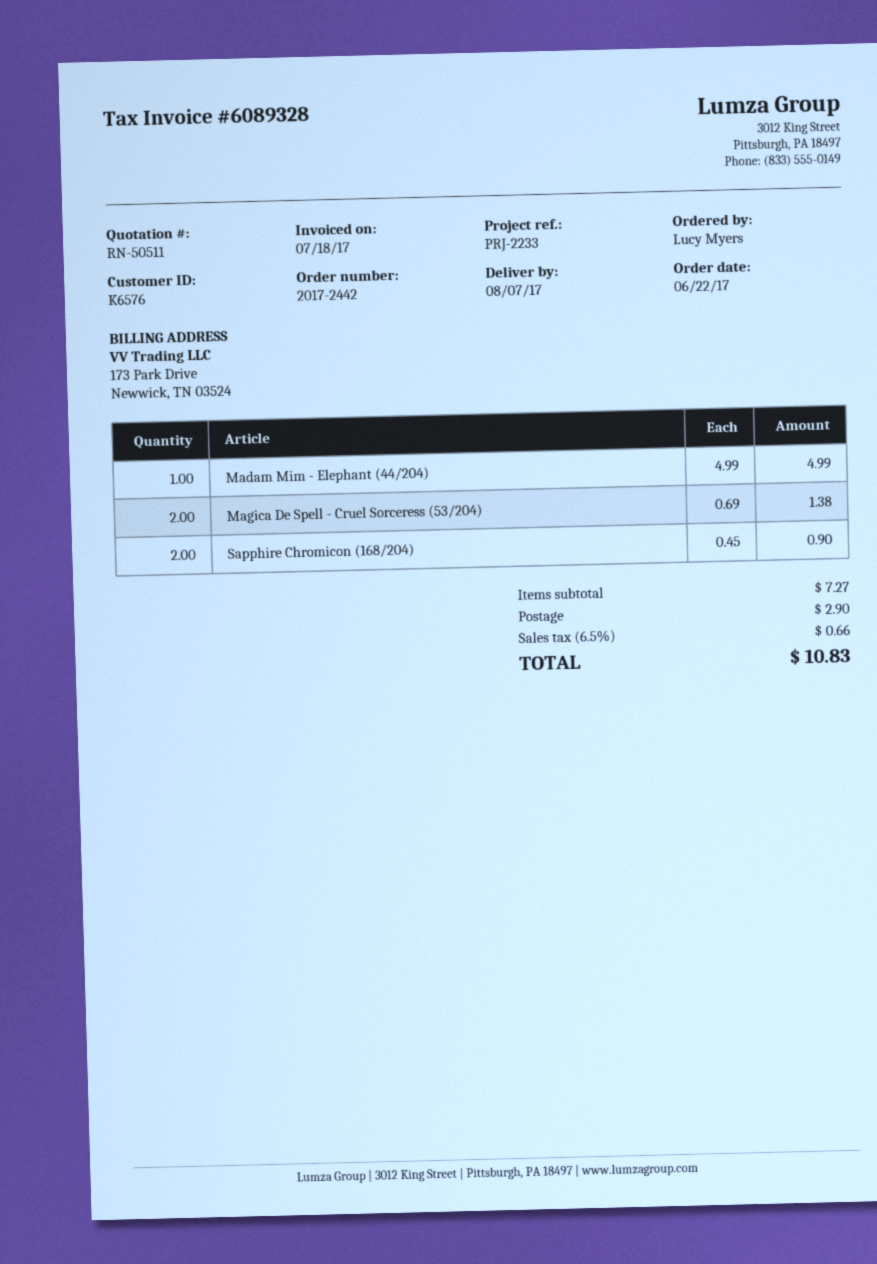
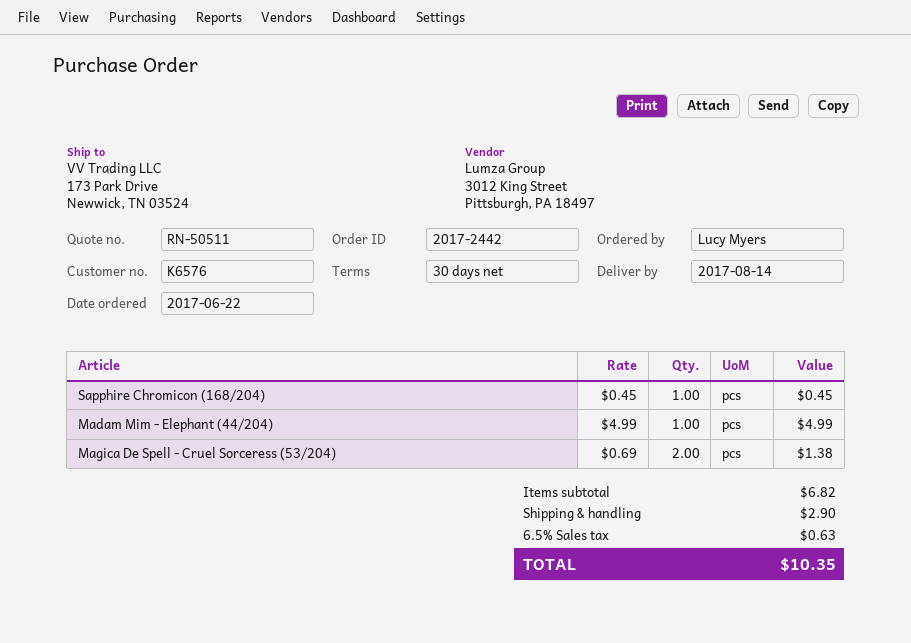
delivery date: 2017-08-07 -> 2017-08-14
Sapphire Chromicon (168/204): 2 x 0.45 = 0.90 -> 1 x 0.45 = 0.45
subtotal: 7.27 -> 6.82
tax: 6.5% = 0.66 -> 6.5% = 0.63
total: 10.83 -> 10.35

